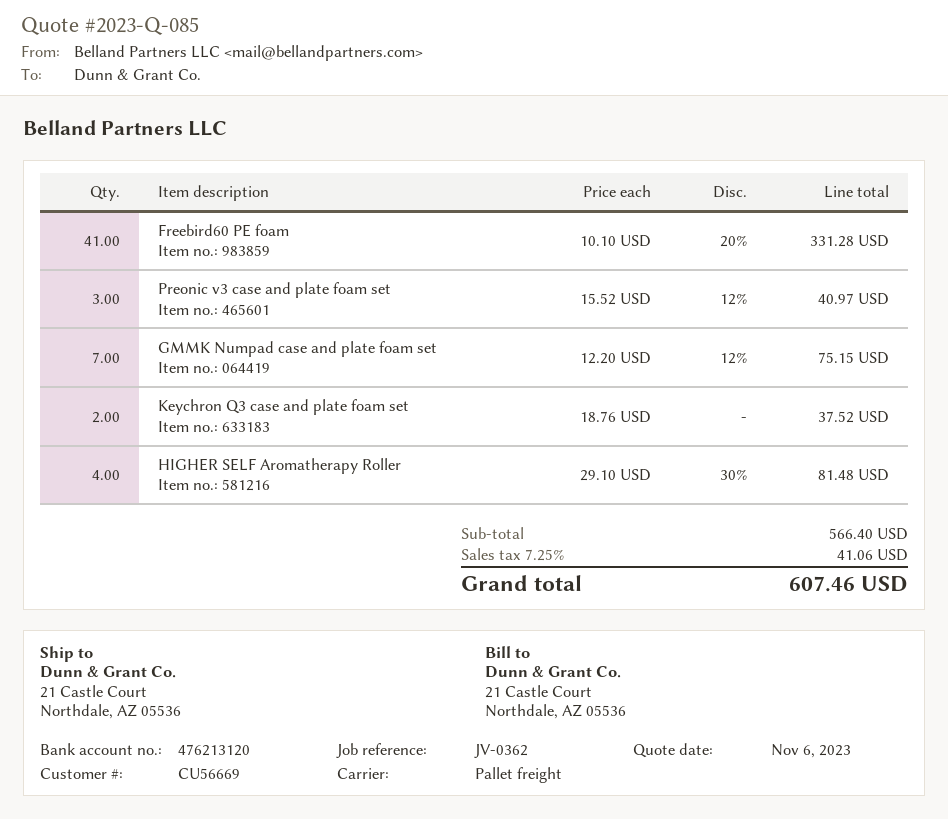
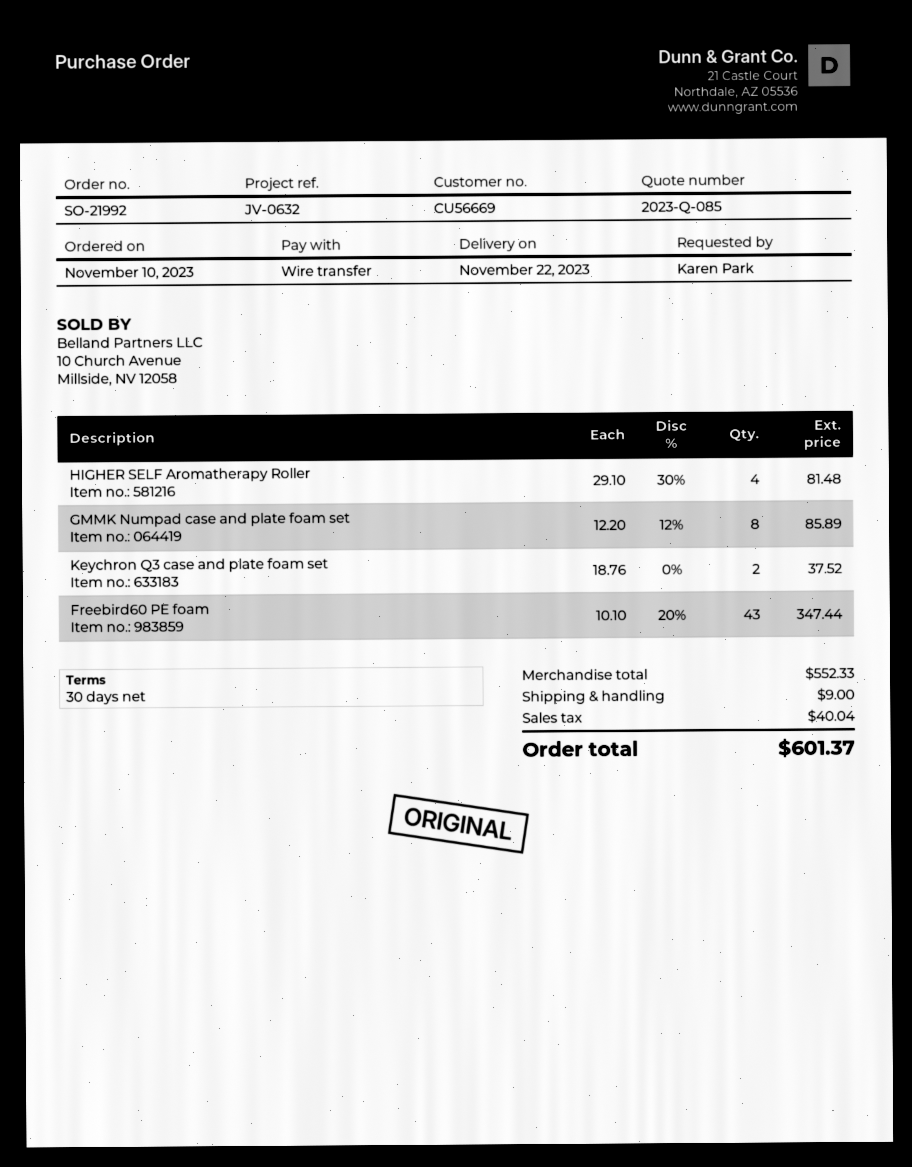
reference: JV-0362 -> JV-0632
Freebird60 PE foam: 41 x 10.10 - 20% = 331.28 -> 43 x 10.10 - 20% = 347.44
Preonic v3 case and plate foam set: 3 x 15.52 - 12% = 40.97 -> none
GMMK Numpad case and plate foam set: 7 x 12.20 - 12% = 75.15 -> 8 x 12.20 - 12% = 85.89
subtotal: 566.40 -> 552.33
shipping: none -> 9.00
tax: 41.06 -> 40.04
total: 607.46 -> 601.37

